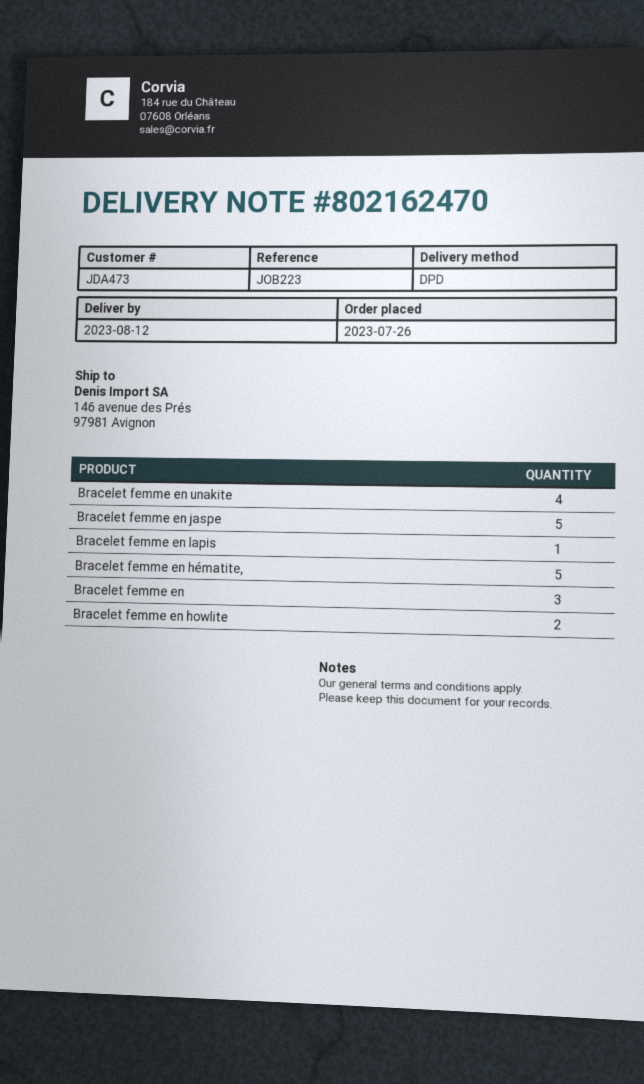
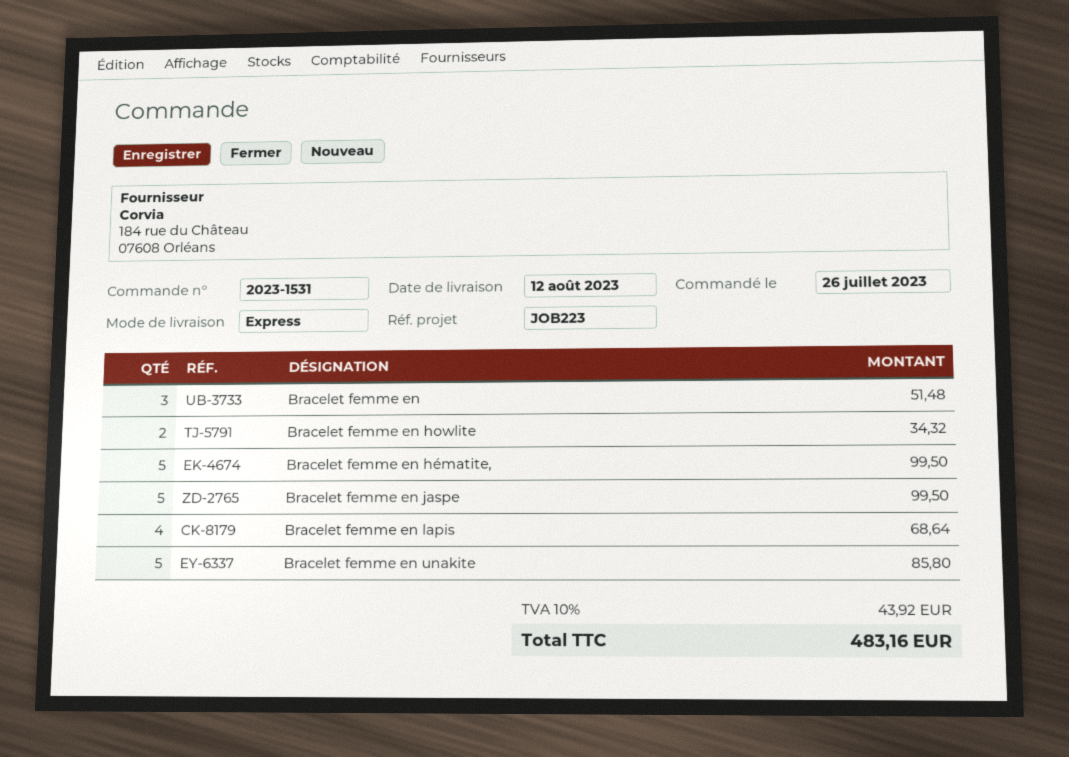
shipping method: DPD -> express
Bracelet femme en unakite: 4 -> 5
Bracelet femme en lapis: 1 -> 4

